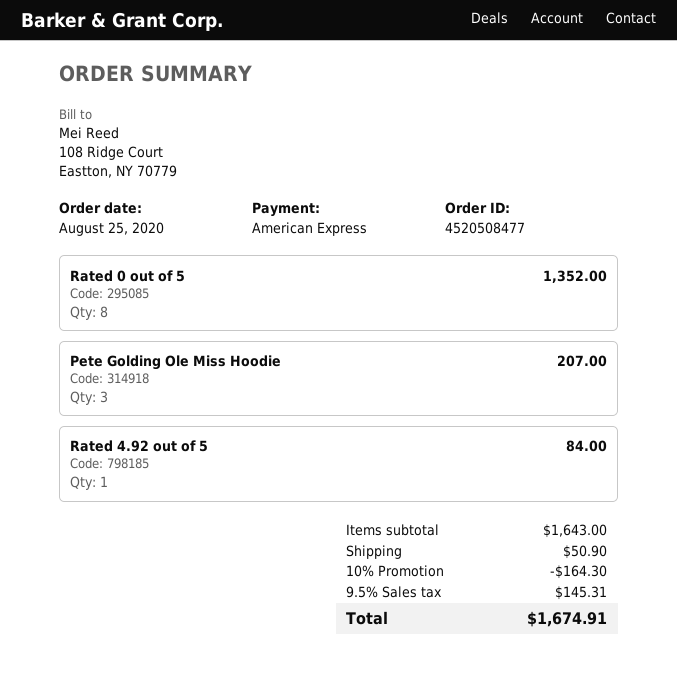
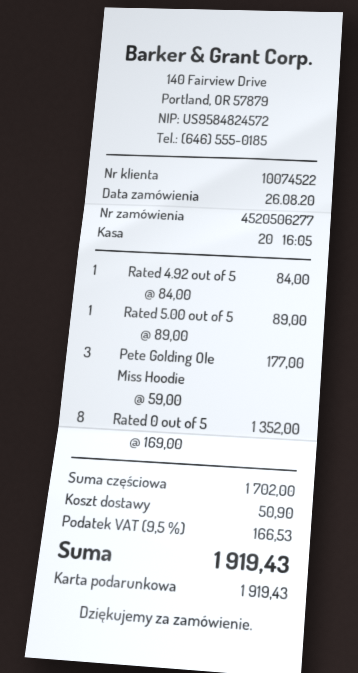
order number: 4520508477 -> 4520506277
order date: 2020-08-25 -> 2020-08-26
payment method: American Express -> gift card
Pete Golding Ole Miss Hoodie: 3 for 207.00 -> 3 for 177.00
Rated 5.00 out of 5: none -> 1 for 89.00
subtotal: 1643.00 -> 1702.00
discount: 10% = 164.30 -> none
tax: 9.5% = 145.31 -> 9.5% = 166.53
total: 1674.91 -> 1919.43

